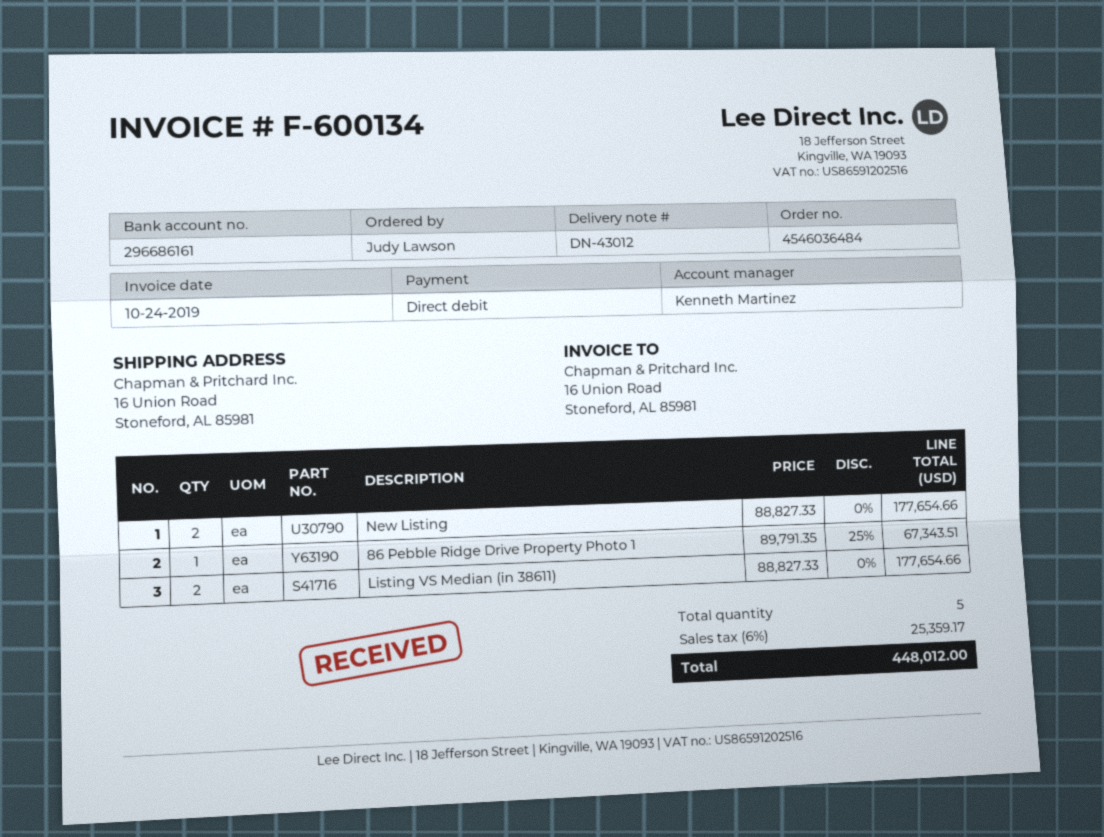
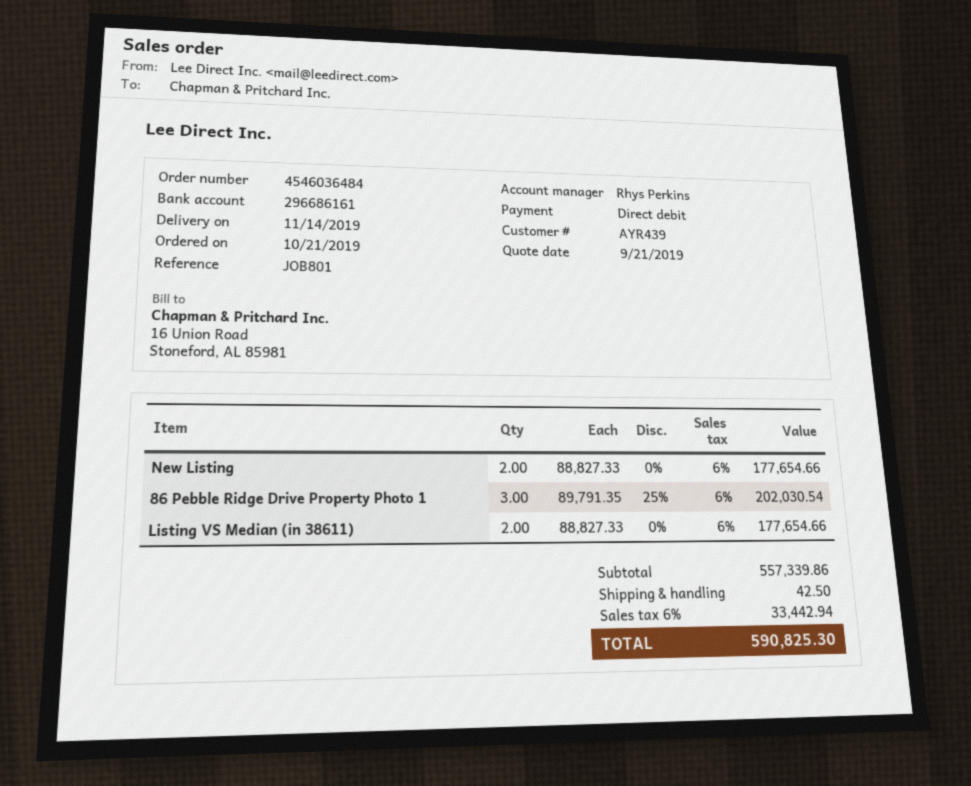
sales rep: Kenneth Martinez -> Rhys Perkins
86 Pebble Ridge Drive Property Photo 1: 1 x 89791.35 - 25% = 67343.51 -> 3 x 89791.35 - 25% = 202030.54
shipping: none -> 42.50
tax: 6% = 25359.17 -> 6% = 33442.94
total: 448012.00 -> 590825.30

